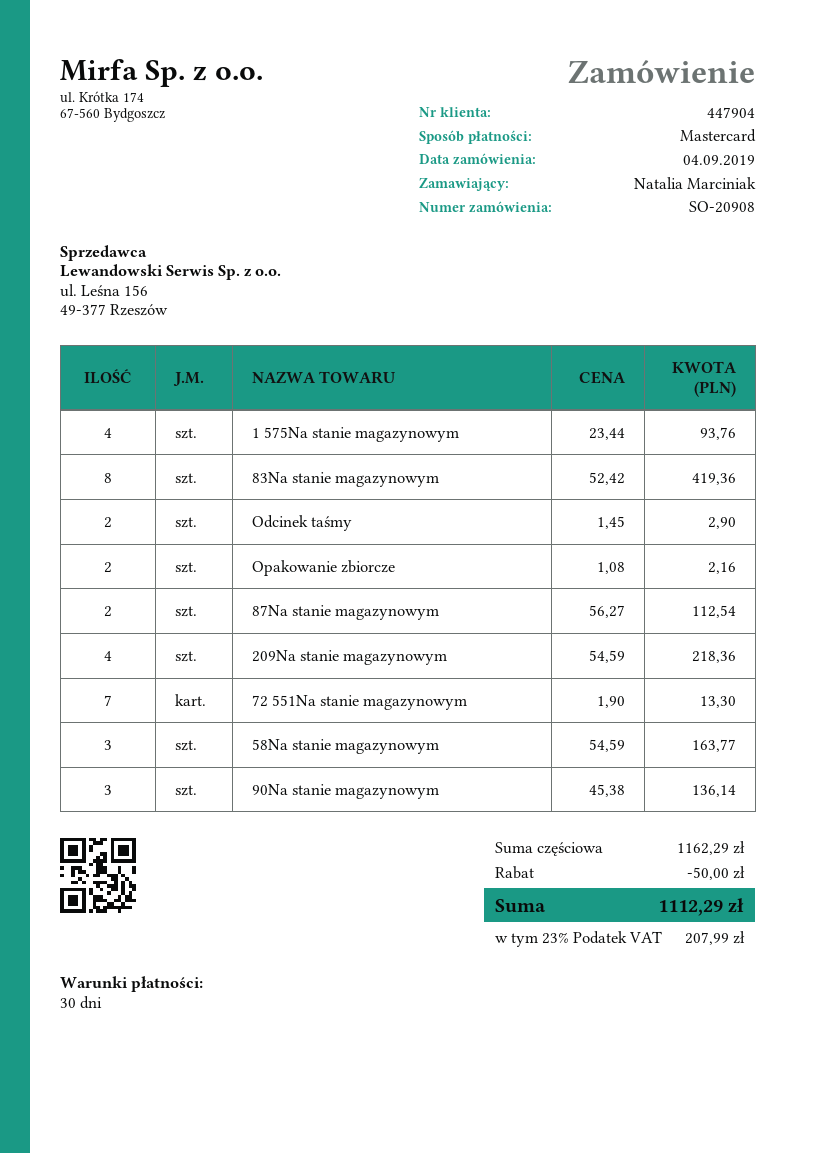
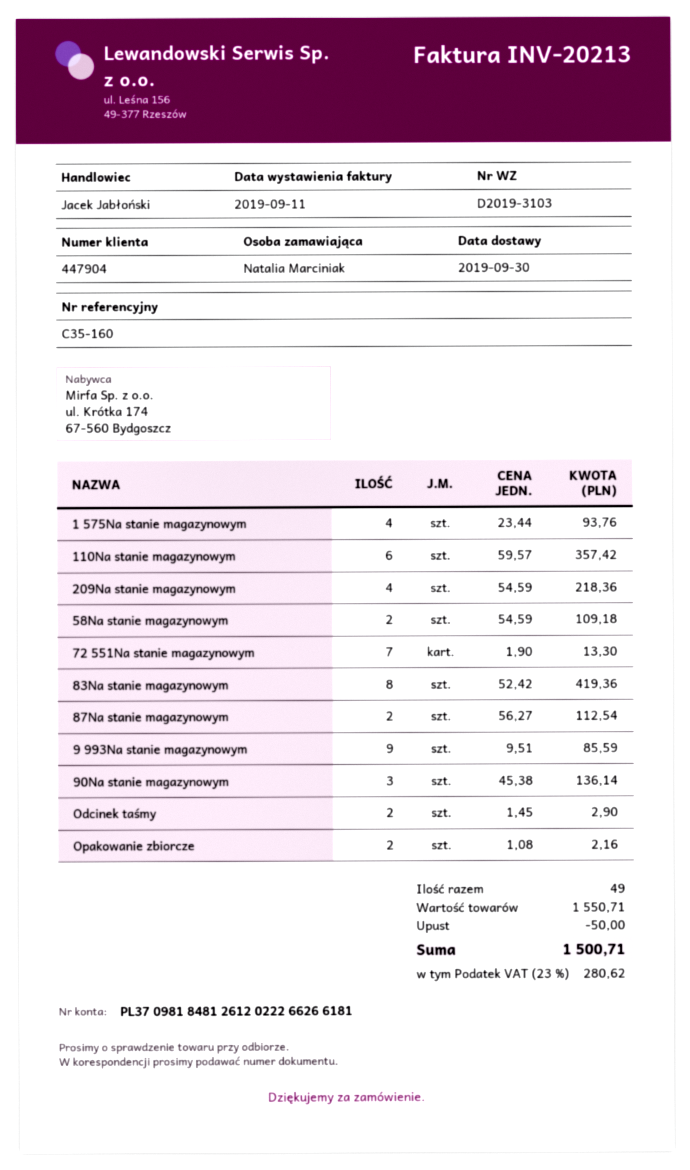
58Na stanie magazynowym: 3 x 54.59 = 163.77 -> 2 x 54.59 = 109.18
110Na stanie magazynowym: none -> 6 x 59.57 = 357.42
9 993Na stanie magazynowym: none -> 9 x 9.51 = 85.59
subtotal: 1162.29 -> 1550.71
tax: 23% = 207.99 -> 23% = 280.62
total: 1112.29 -> 1500.71

